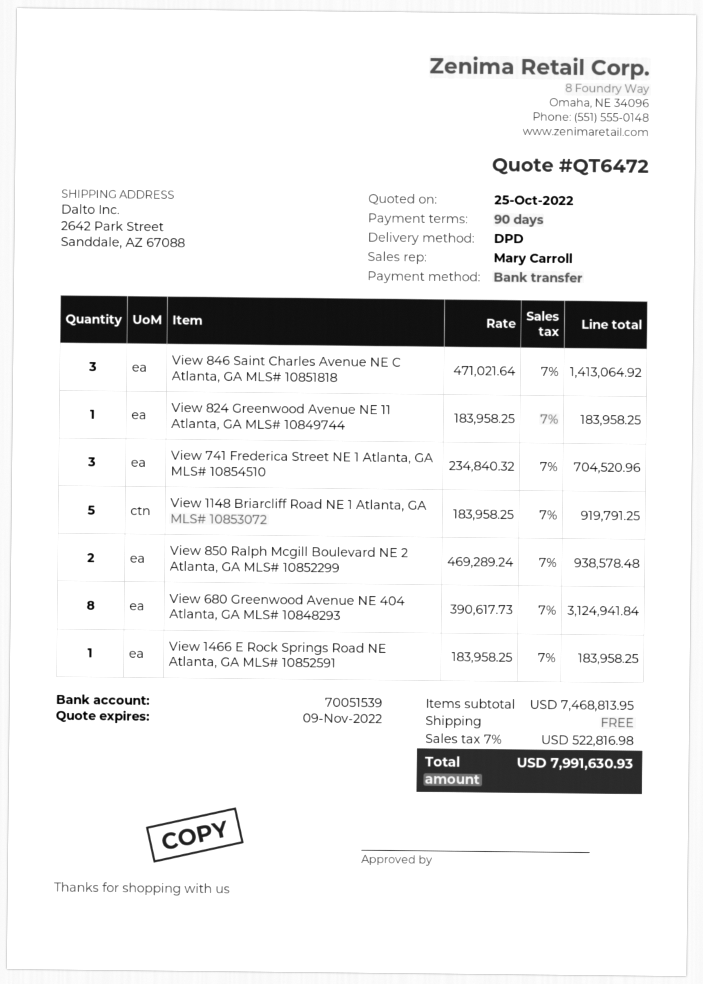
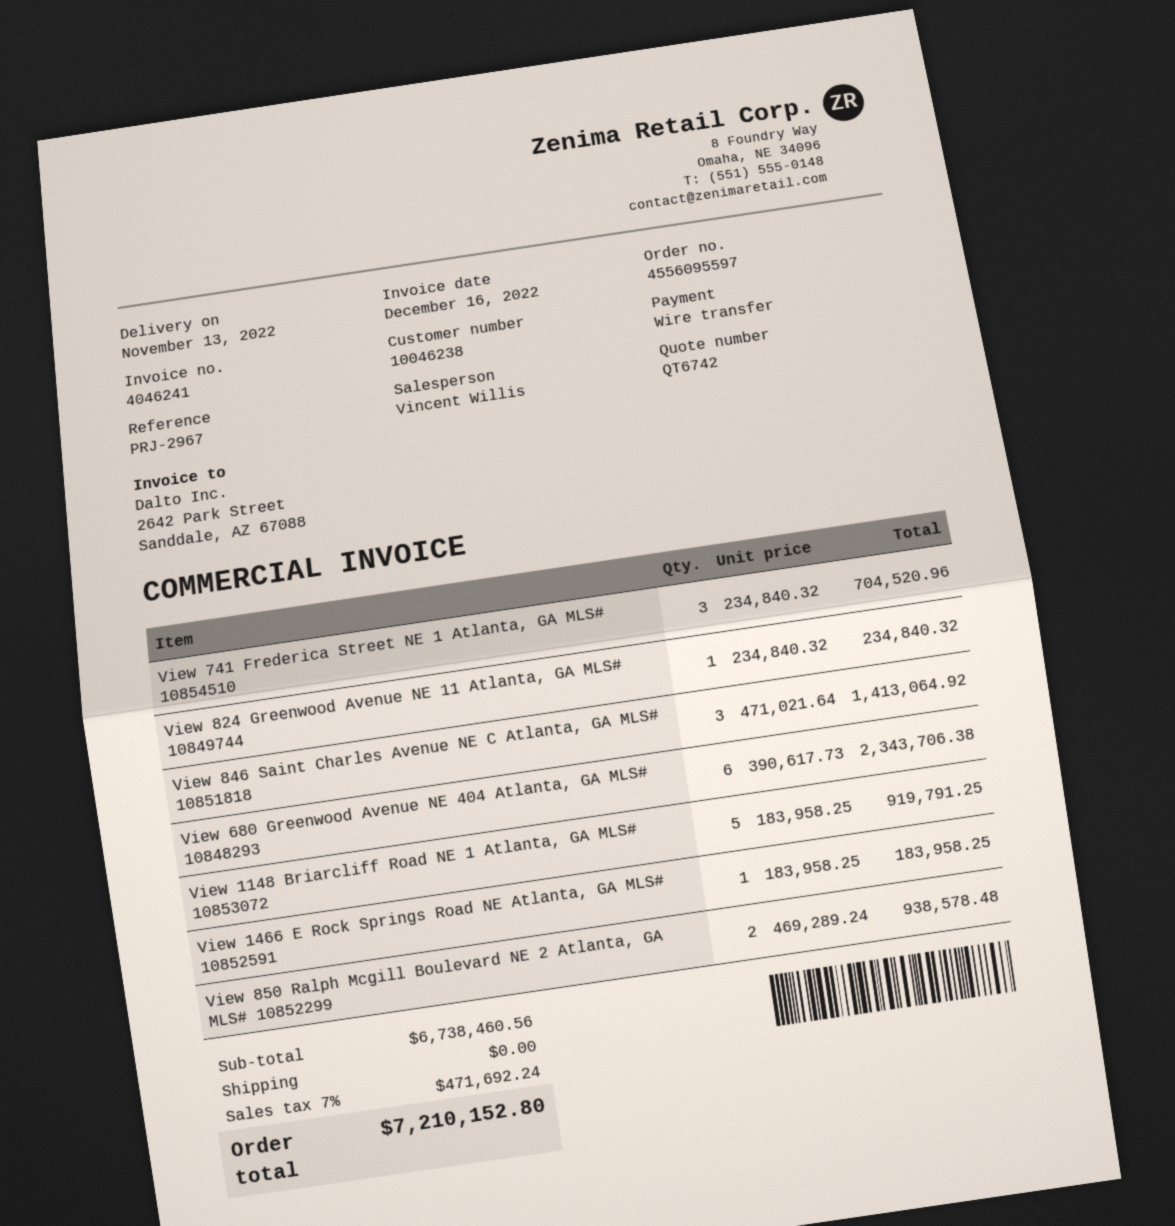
quote number: QT6472 -> QT6742
sales rep: Mary Carroll -> Vincent Willis
View 824 Greenwood Avenue NE 11 Atlanta, GA MLS# 10849744: 1 x 183958.25 = 183958.25 -> 1 x 234840.32 = 234840.32
View 680 Greenwood Avenue NE 404 Atlanta, GA MLS# 10848293: 8 x 390617.73 = 3124941.84 -> 6 x 390617.73 = 2343706.38
subtotal: 7468813.95 -> 6738460.56
tax: 7% = 522816.98 -> 7% = 471692.24
total: 7991630.93 -> 7210152.80

